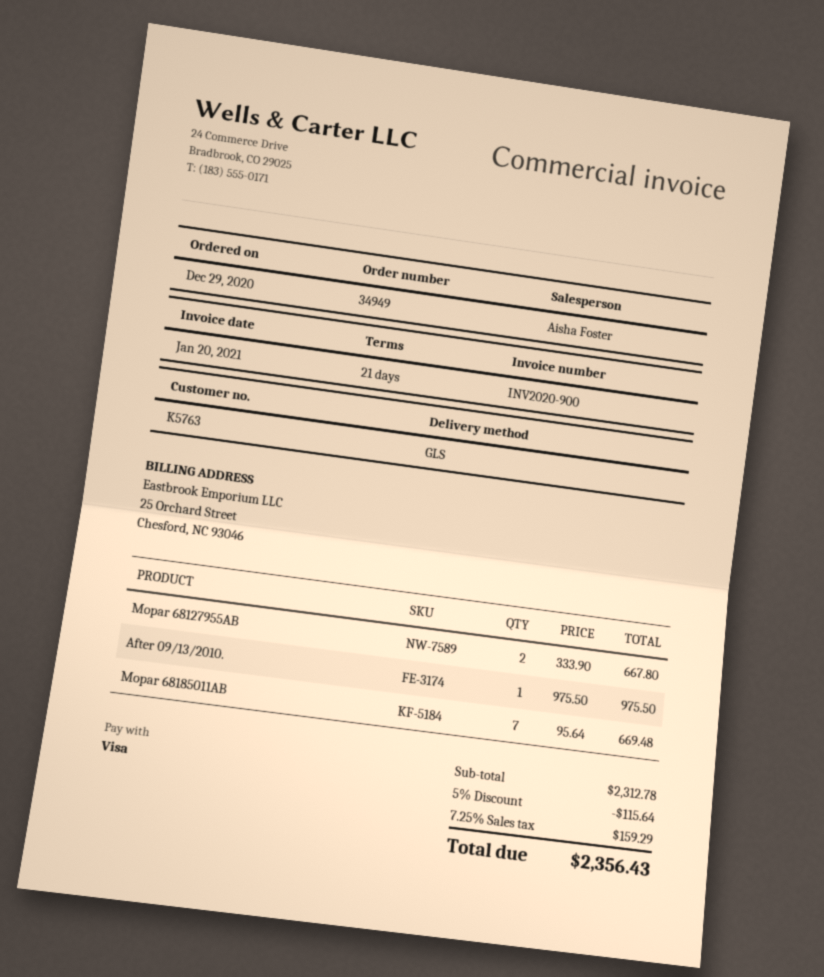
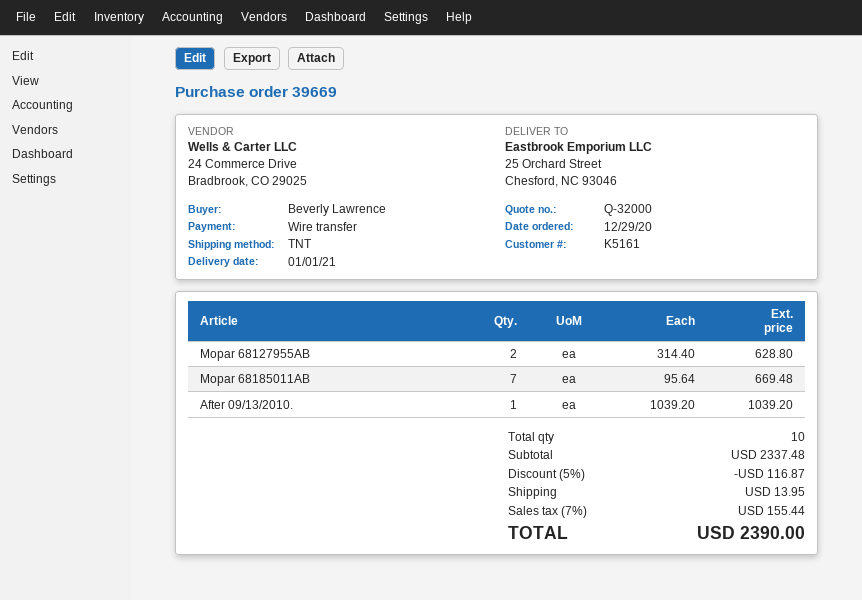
order number: 34949 -> 39669
customer number: K5763 -> K5161
payment method: Visa -> bank transfer
shipping method: GLS -> TNT
Mopar 68127955AB: 2 x 333.90 = 667.80 -> 2 x 314.40 = 628.80
After 09/13/2010.: 1 x 975.50 = 975.50 -> 1 x 1039.20 = 1039.20
subtotal: 2312.78 -> 2337.48
discount: 5% = 115.64 -> 5% = 116.87
shipping: none -> 13.95
tax: 7.25% = 159.29 -> 7% = 155.44
total: 2356.43 -> 2390.00

